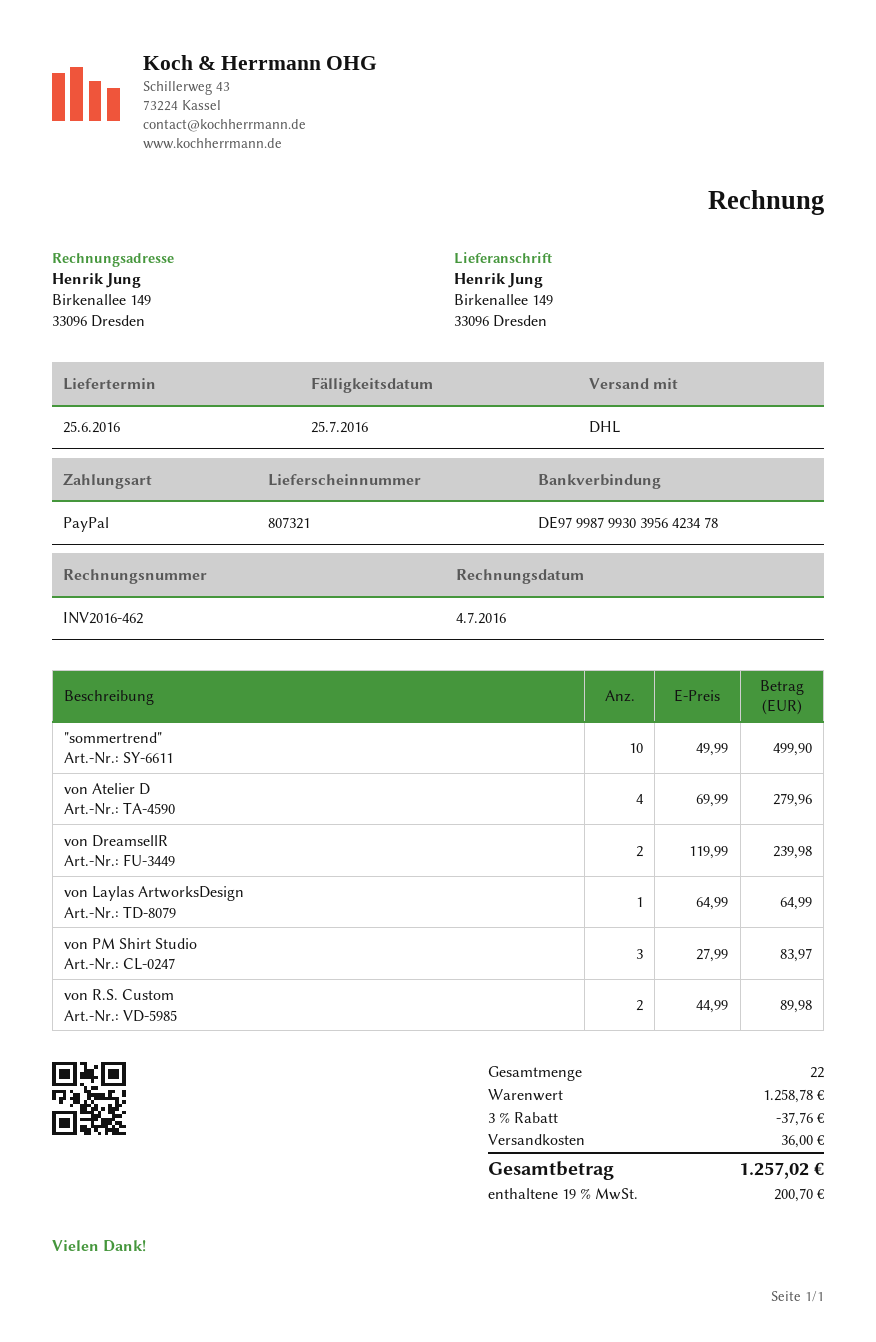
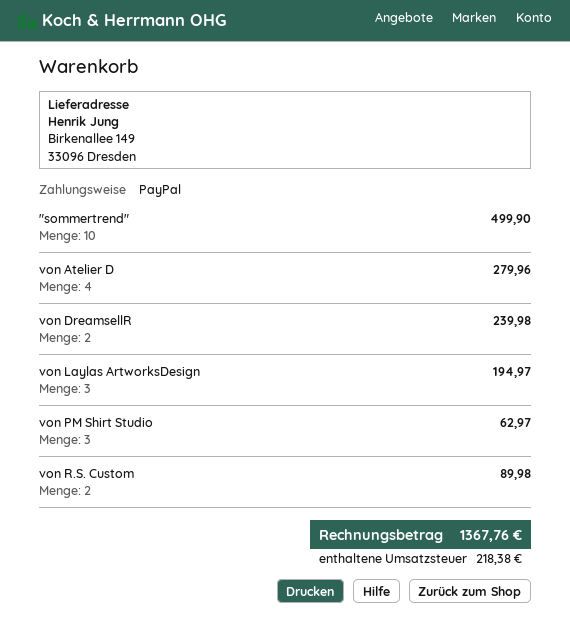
von Laylas ArtworksDesign: 1 for 64.99 -> 3 for 194.97
von PM Shirt Studio: 3 for 83.97 -> 3 for 62.97
discount: 3% = 37.76 -> none
shipping: 36.00 -> none
tax: 200.70 -> 218.38
total: 1257.02 -> 1367.76

